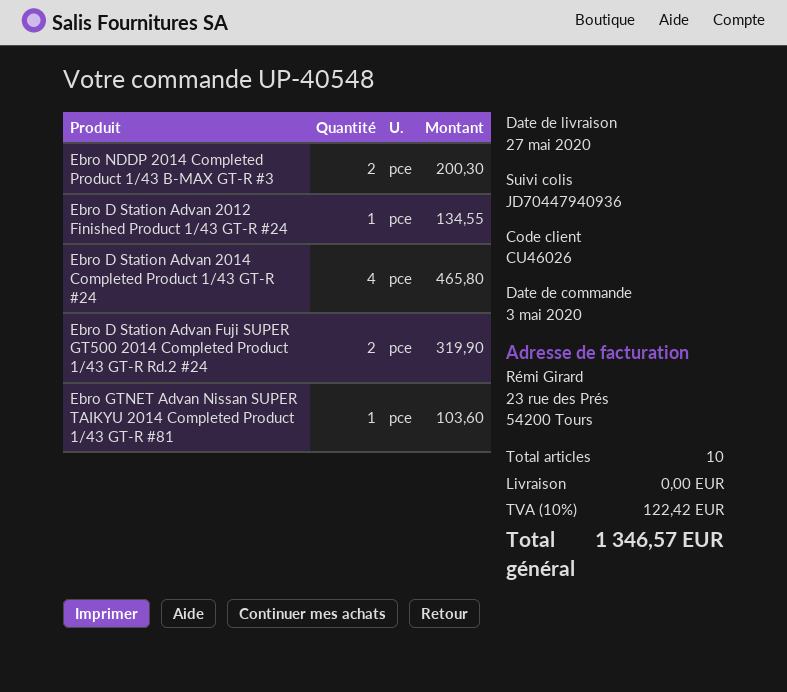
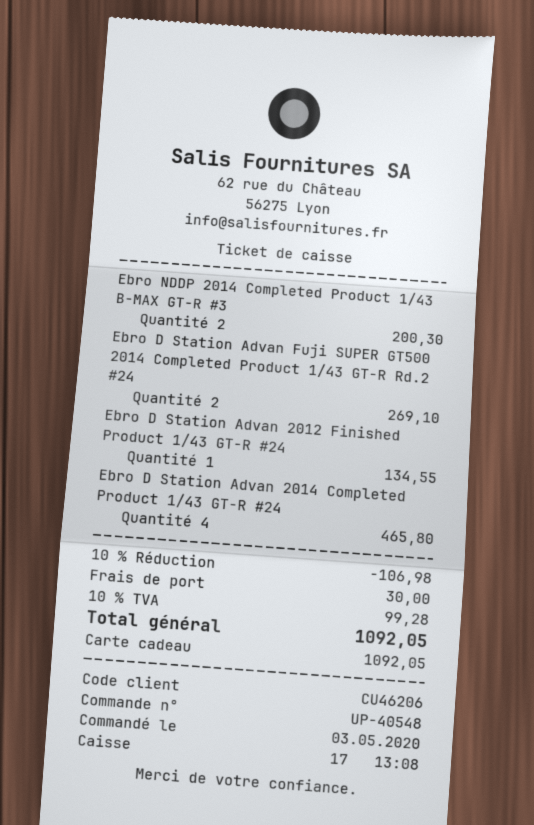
customer number: CU46026 -> CU46206
Ebro D Station Advan Fuji SUPER GT500 2014 Completed Product 1/43 GT-R Rd.2 #24: 2 for 319.90 -> 2 for 269.10
Ebro GTNET Advan Nissan SUPER TAIKYU 2014 Completed Product 1/43 GT-R #81: 1 for 103.60 -> none
discount: none -> 10% = 106.98
shipping: 0.00 -> 30.00
tax: 10% = 122.42 -> 10% = 99.28
total: 1346.57 -> 1092.05

